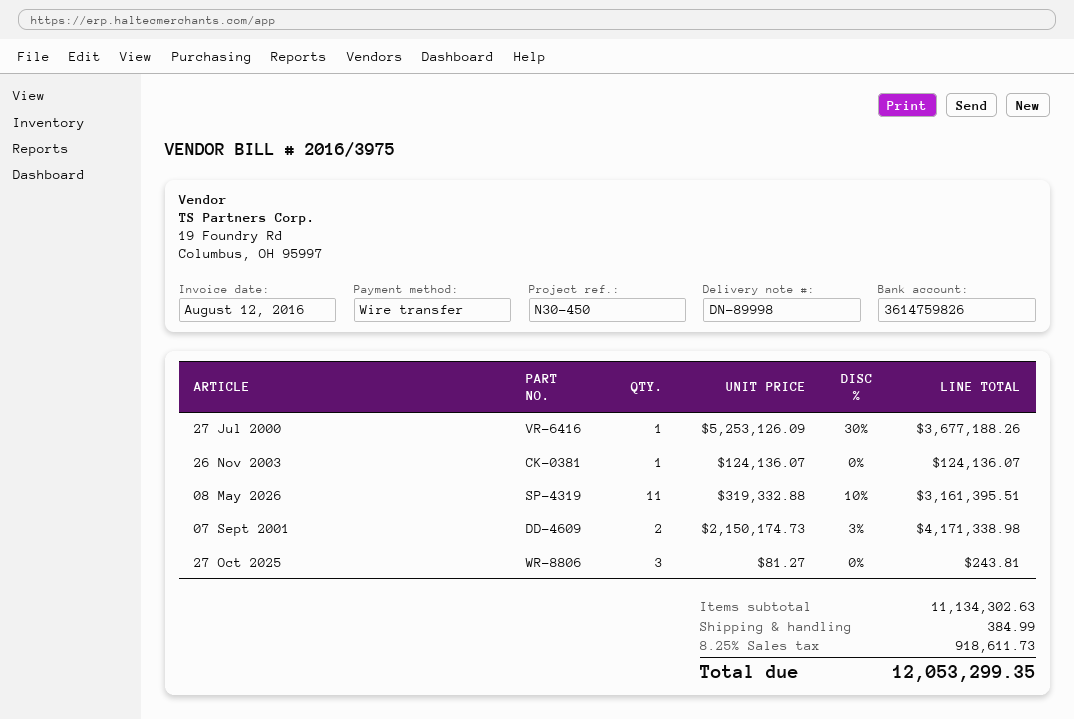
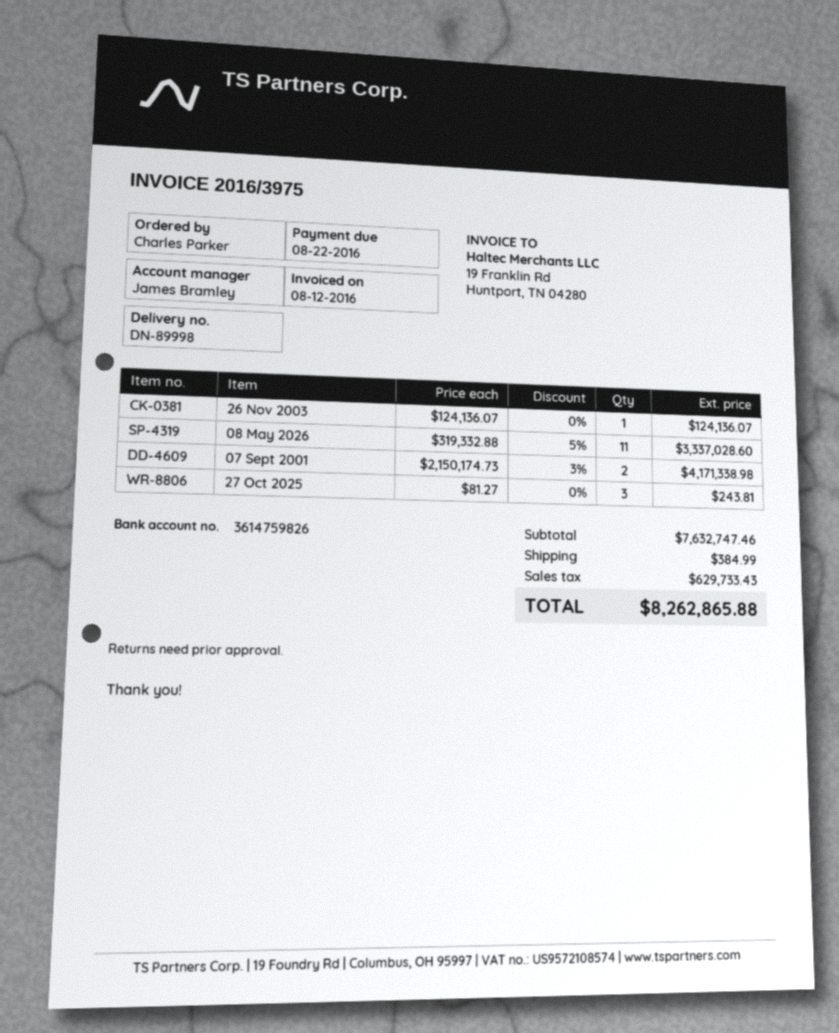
27 Jul 2000: 1 x 5253126.09 - 30% = 3677188.26 -> none
08 May 2026: 11 x 319332.88 - 10% = 3161395.51 -> 11 x 319332.88 - 5% = 3337028.60
subtotal: 11134302.63 -> 7632747.46
tax: 918611.73 -> 629733.43
total: 12053299.35 -> 8262865.88

